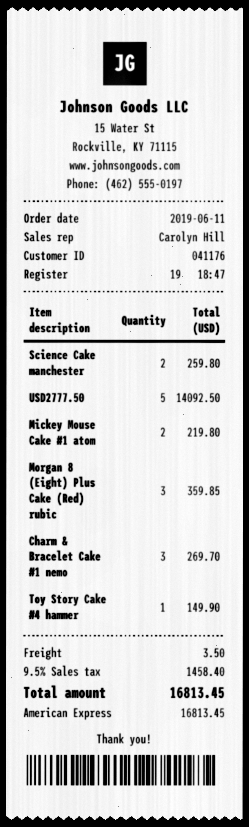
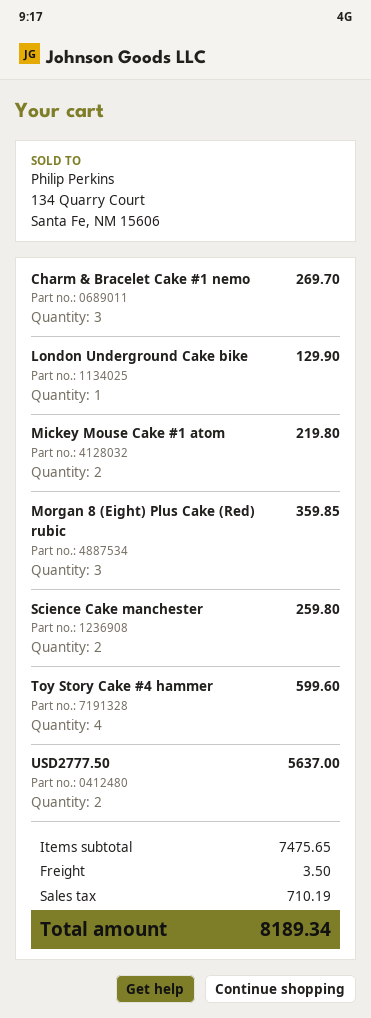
USD2777.50: 5 for 14092.50 -> 2 for 5637.00
Toy Story Cake #4 hammer: 1 for 149.90 -> 4 for 599.60
London Underground Cake bike: none -> 1 for 129.90
tax: 1458.40 -> 710.19
total: 16813.45 -> 8189.34

